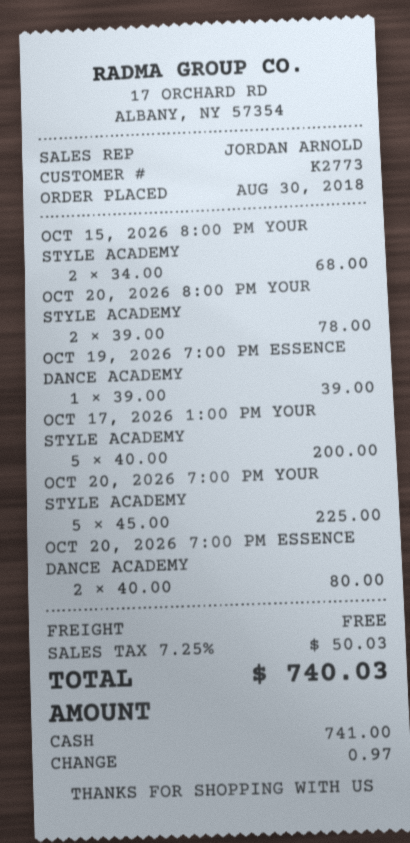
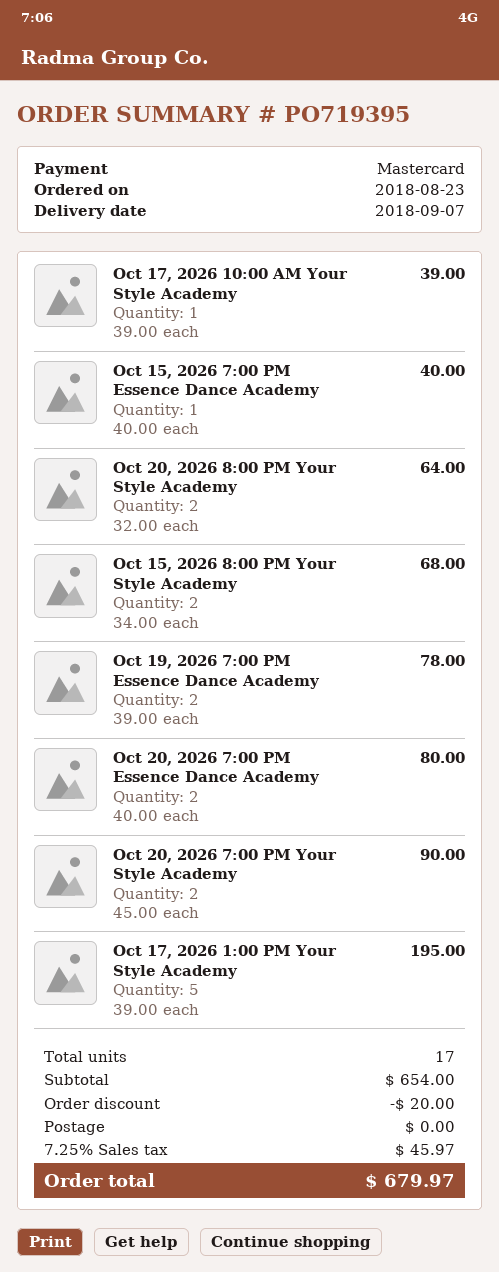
order date: 2018-08-30 -> 2018-08-23
payment method: cash -> Mastercard
OCT 20, 2026 8:00 PM YOUR STYLE ACADEMY: 2 x 39.00 = 78.00 -> 2 x 32.00 = 64.00
OCT 19, 2026 7:00 PM ESSENCE DANCE ACADEMY: 1 x 39.00 = 39.00 -> 2 x 39.00 = 78.00
OCT 17, 2026 1:00 PM YOUR STYLE ACADEMY: 5 x 40.00 = 200.00 -> 5 x 39.00 = 195.00
OCT 20, 2026 7:00 PM YOUR STYLE ACADEMY: 5 x 45.00 = 225.00 -> 2 x 45.00 = 90.00
Oct 17, 2026 10:00 AM Your Style Academy: none -> 1 x 39.00 = 39.00
Oct 15, 2026 7:00 PM Essence Dance Academy: none -> 1 x 40.00 = 40.00
discount: none -> 20.00
tax: 7.25% = 50.03 -> 7.25% = 45.97
total: 740.03 -> 679.97

